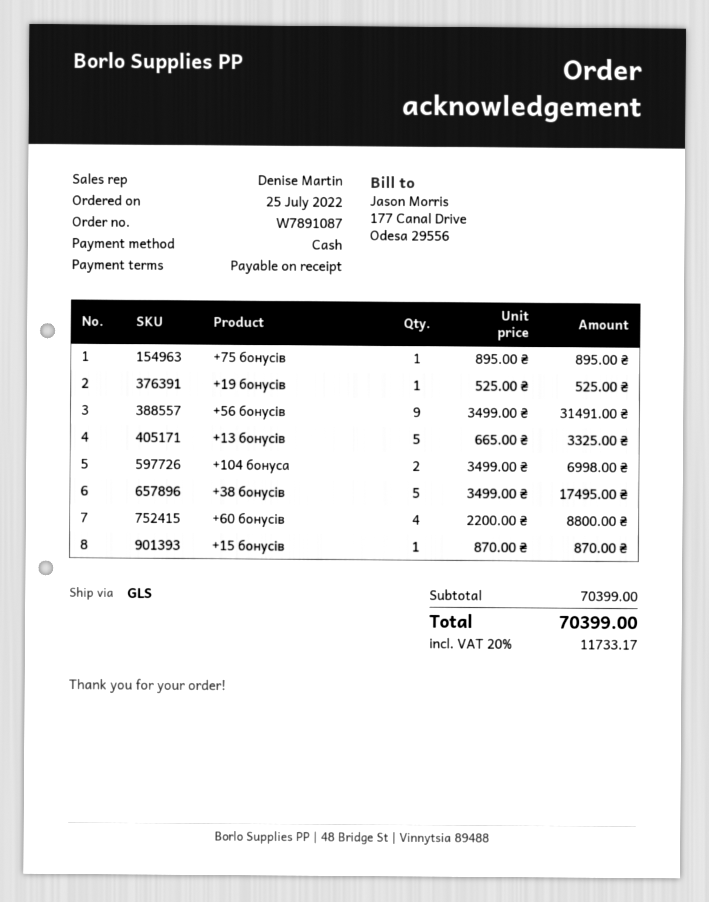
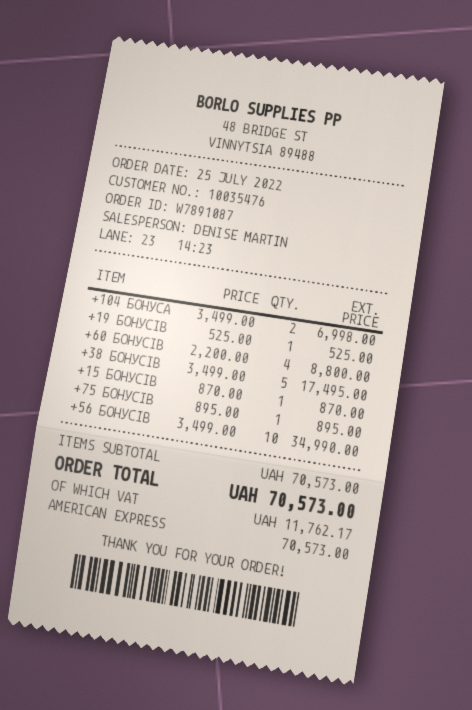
payment method: cash -> American Express
+56 бонусів: 9 x 3499.00 = 31491.00 -> 10 x 3499.00 = 34990.00
+13 бонусів: 5 x 665.00 = 3325.00 -> none
subtotal: 70399.00 -> 70573.00
tax: 11733.17 -> 11762.17
total: 70399.00 -> 70573.00

